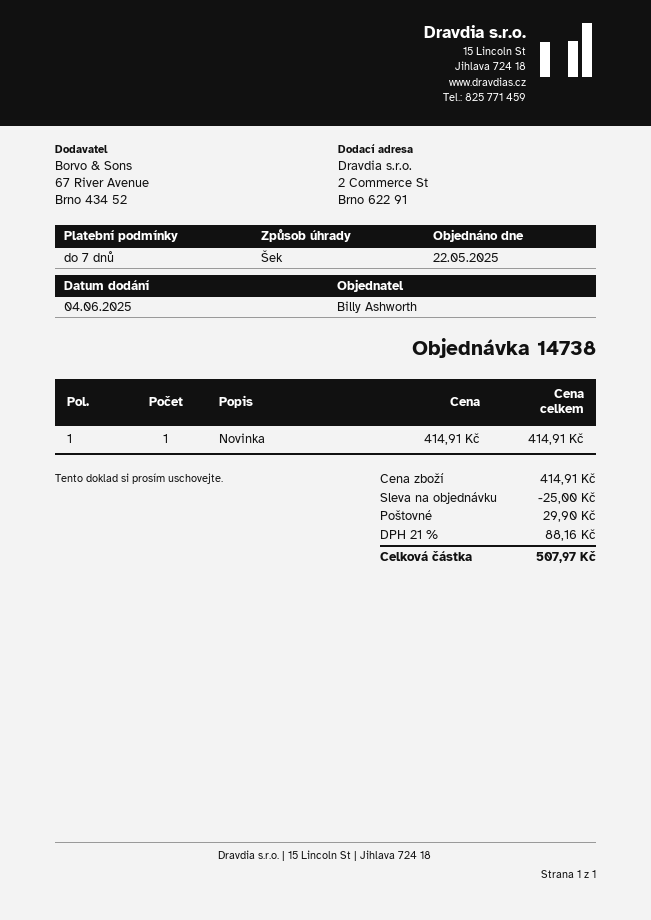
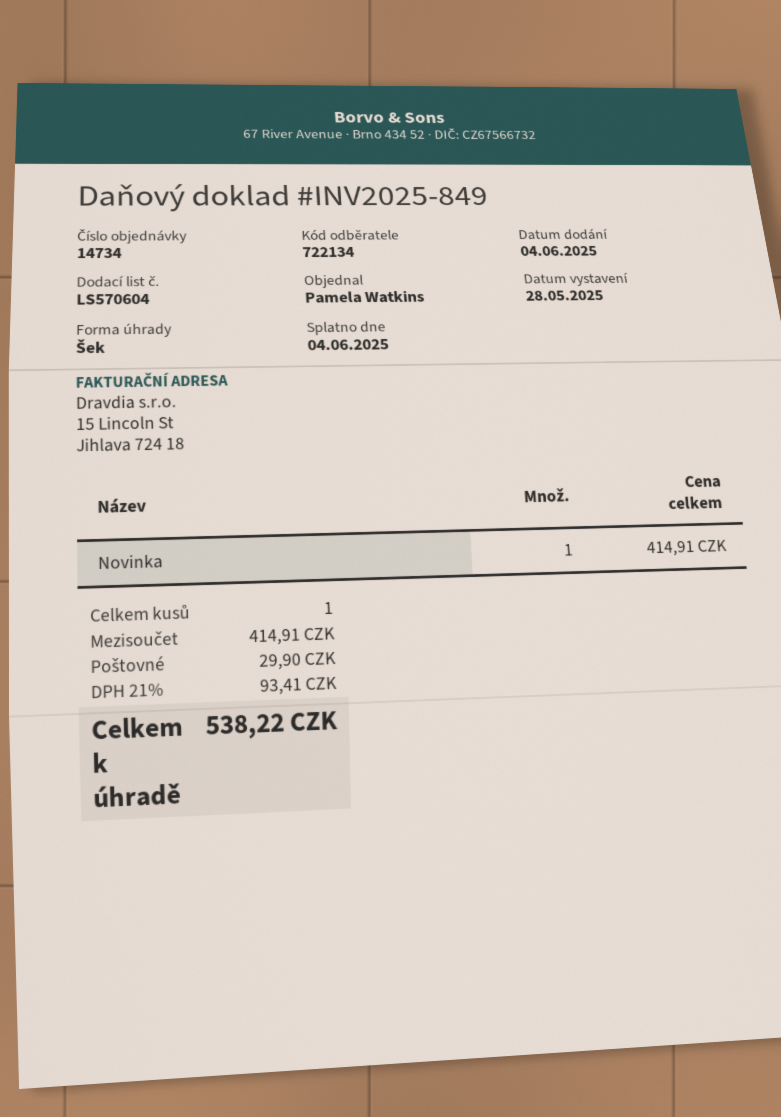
order number: 14738 -> 14734
ordered by: Billy Ashworth -> Pamela Watkins
discount: 25.00 -> none
tax: 21% = 88.16 -> 21% = 93.41
total: 507.97 -> 538.22

